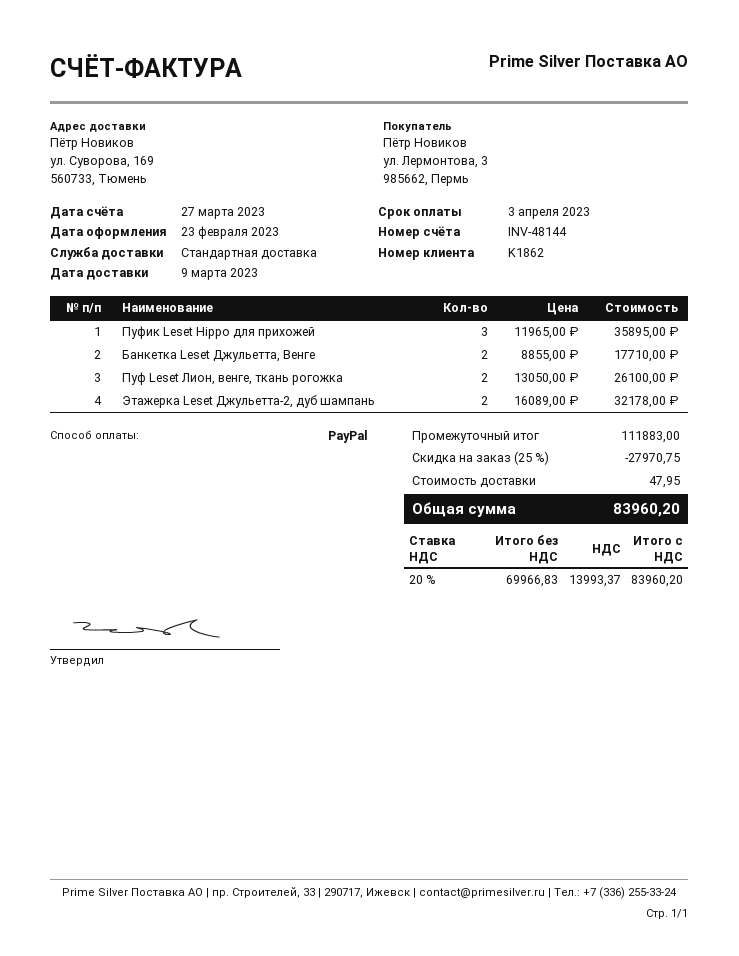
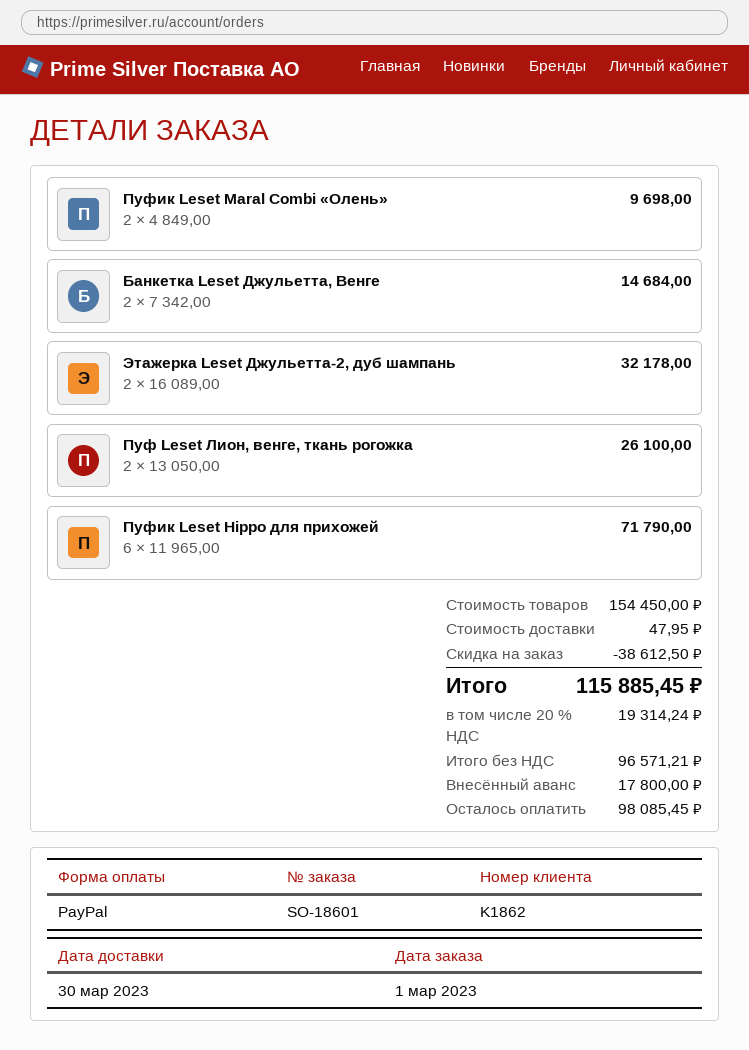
order date: 2023-02-23 -> 2023-03-01
delivery date: 2023-03-09 -> 2023-03-30
Пуфик Leset Hippo для прихожей: 3 x 11965.00 = 35895.00 -> 6 x 11965.00 = 71790.00
Банкетка Leset Джульетта, Венге: 2 x 8855.00 = 17710.00 -> 2 x 7342.00 = 14684.00
Пуфик Leset Maral Combi «Олень»: none -> 2 x 4849.00 = 9698.00
subtotal: 111883.00 -> 154450.00
discount: 27970.75 -> 38612.50
net: 69966.83 -> 96571.21
tax: 20% = 13993.37 -> 20% = 19314.24
total: 83960.20 -> 115885.45

